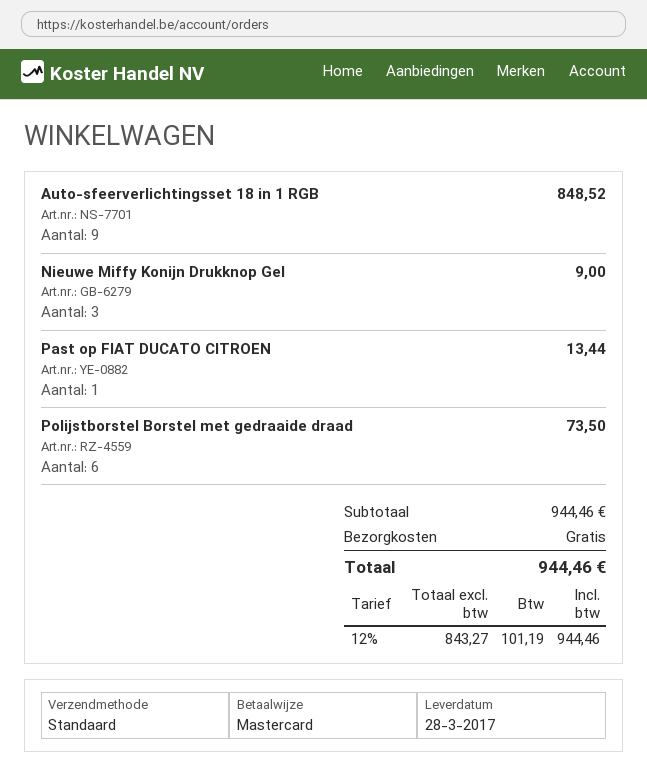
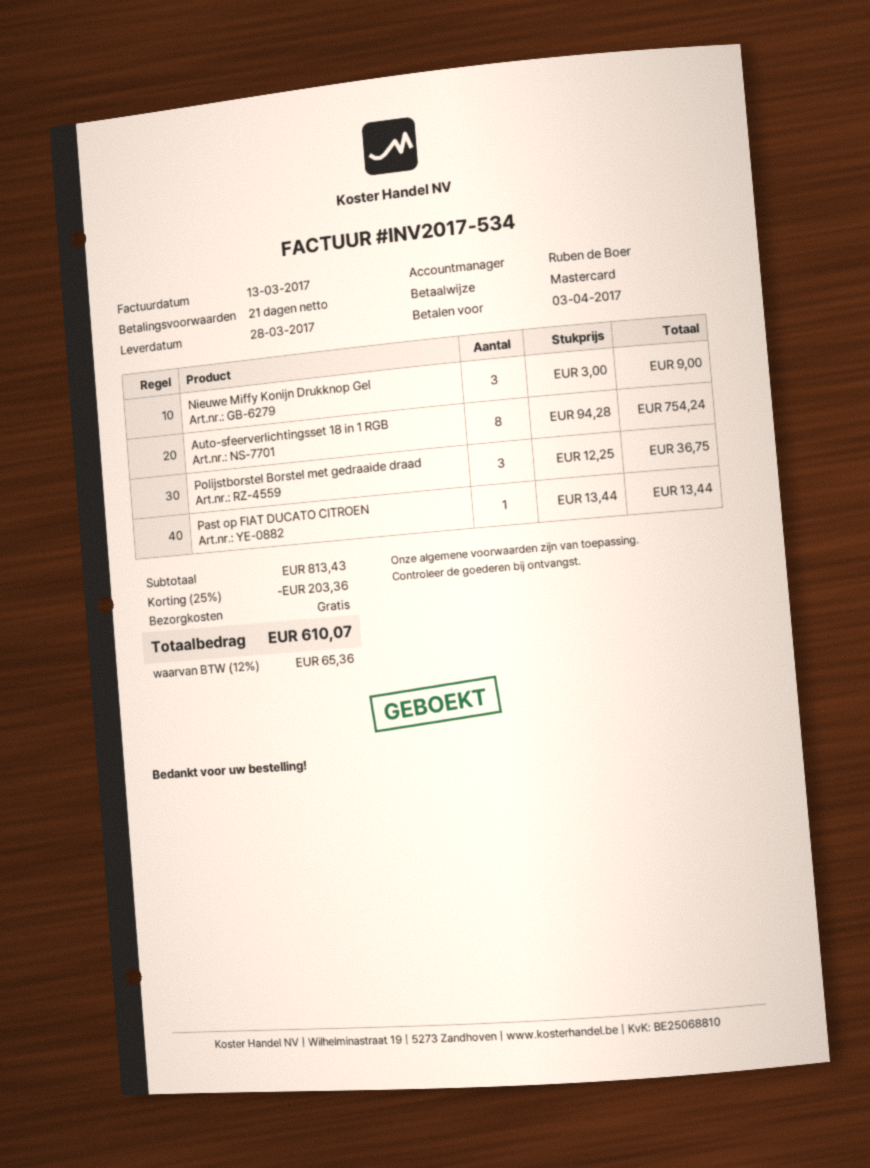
Auto-sfeerverlichtingsset 18 in 1 RGB: 9 for 848.52 -> 8 for 754.24
Polijstborstel Borstel met gedraaide draad: 6 for 73.50 -> 3 for 36.75
subtotal: 944.46 -> 813.43
discount: none -> 25% = 203.36
tax: 12% = 101.19 -> 12% = 65.36
total: 944.46 -> 610.07

